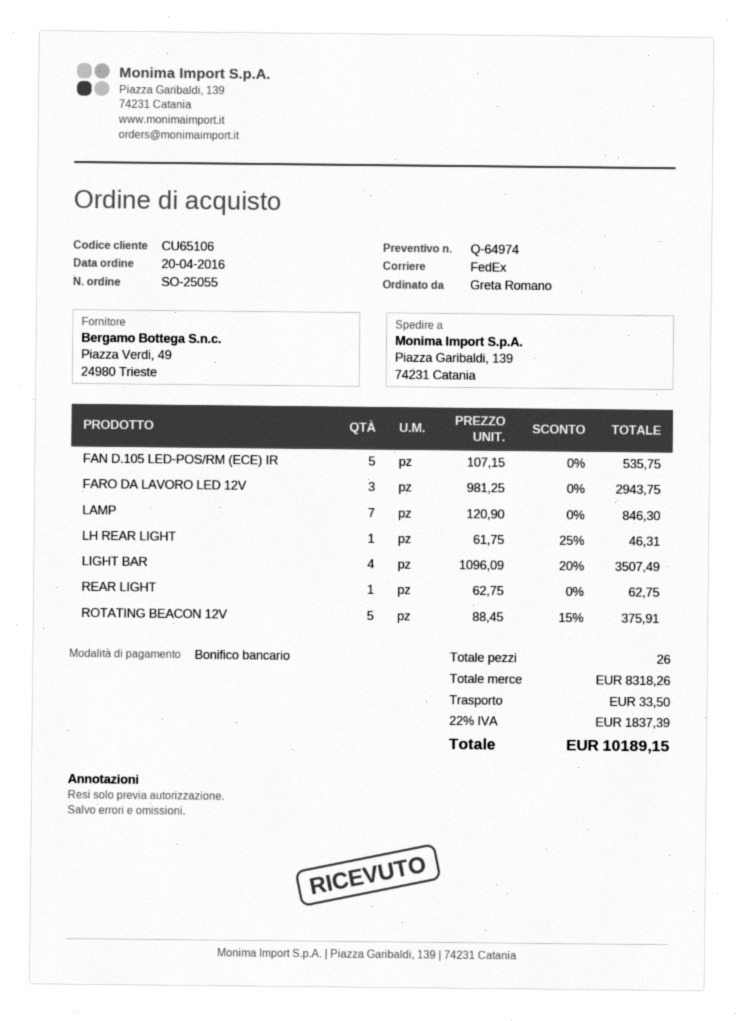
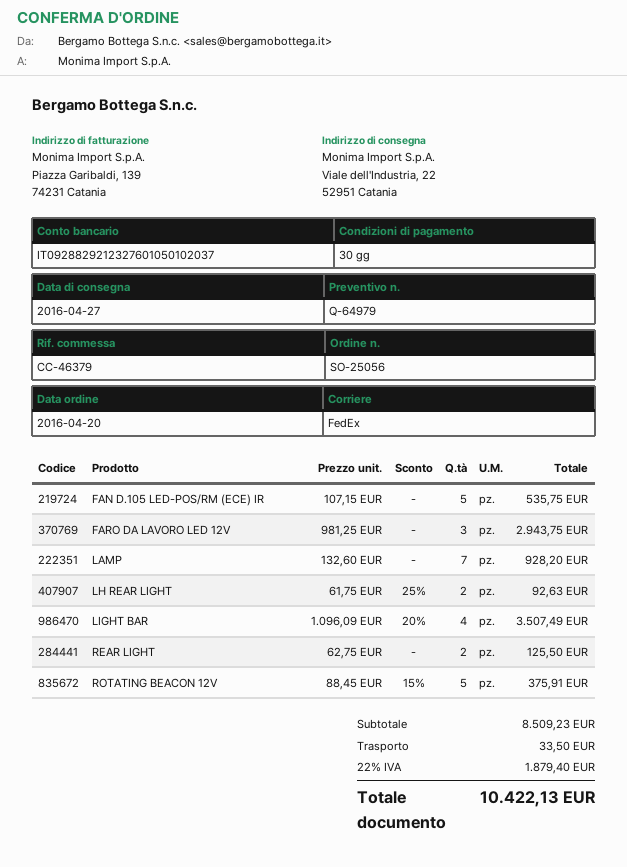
quote number: Q-64974 -> Q-64979
order number: SO-25055 -> SO-25056
ship to: Piazza Garibaldi, 139, 74231 Catania -> Viale dell'Industria, 22, 52951 Catania
LAMP: 7 x 120.90 = 846.30 -> 7 x 132.60 = 928.20
LH REAR LIGHT: 1 x 61.75 - 25% = 46.31 -> 2 x 61.75 - 25% = 92.63
REAR LIGHT: 1 x 62.75 = 62.75 -> 2 x 62.75 = 125.50
subtotal: 8318.26 -> 8509.23
tax: 22% = 1837.39 -> 22% = 1879.40
total: 10189.15 -> 10422.13

